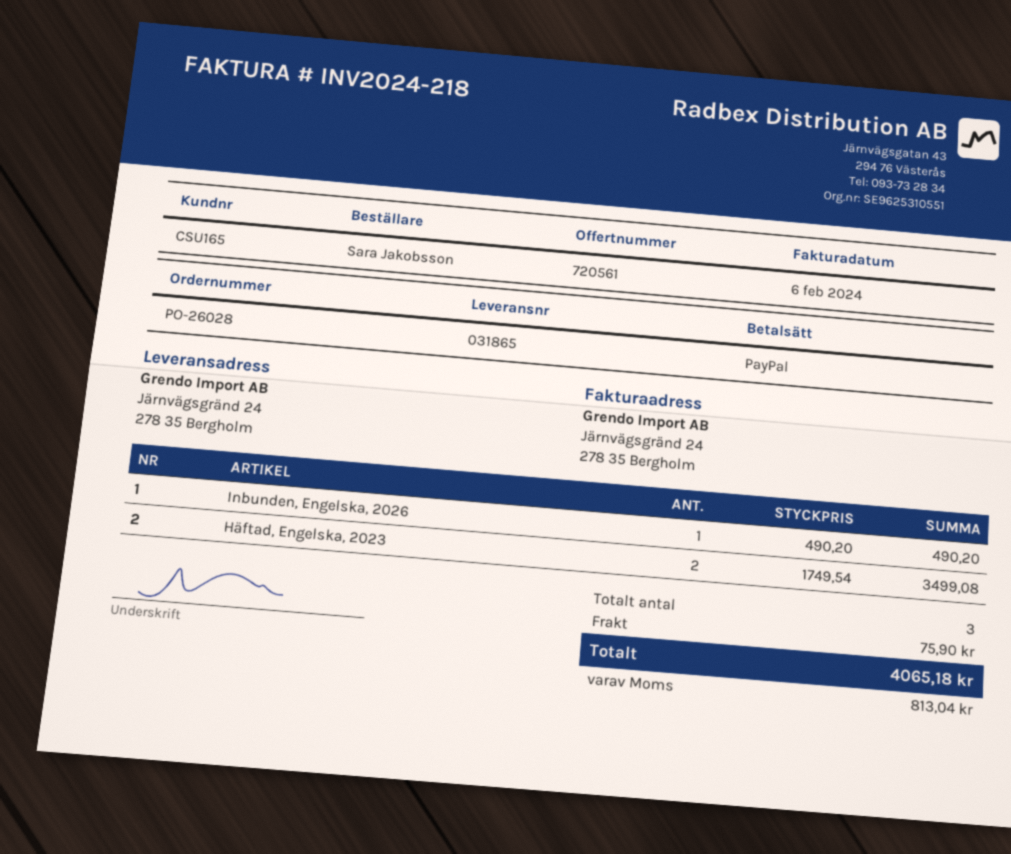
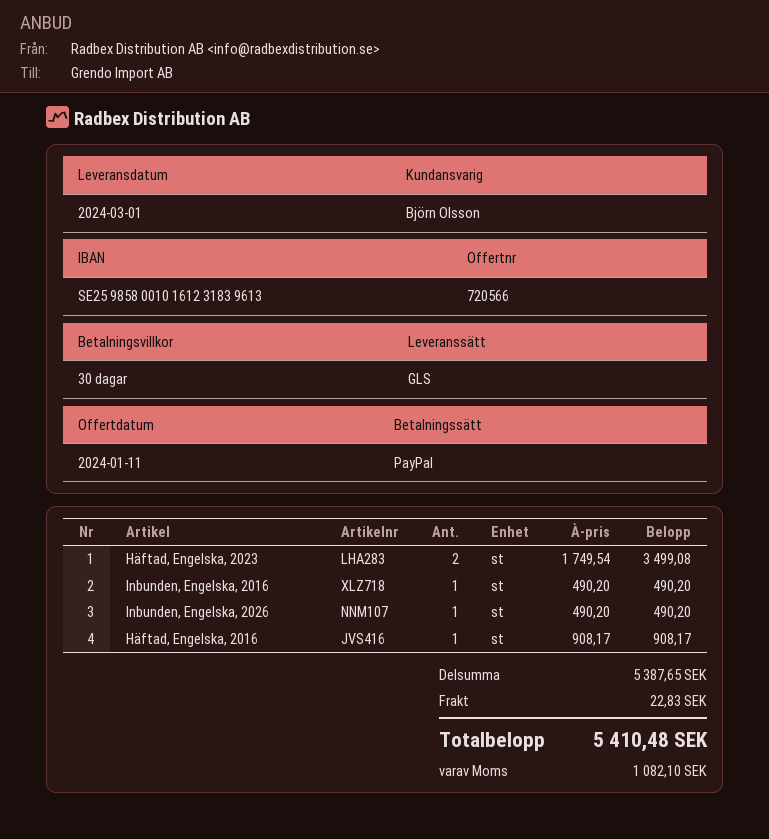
quote number: 720561 -> 720566
Inbunden, Engelska, 2016: none -> 1 x 490.20 = 490.20
Häftad, Engelska, 2016: none -> 1 x 908.17 = 908.17
shipping: 75.90 -> 22.83
tax: 813.04 -> 1082.10
total: 4065.18 -> 5410.48

